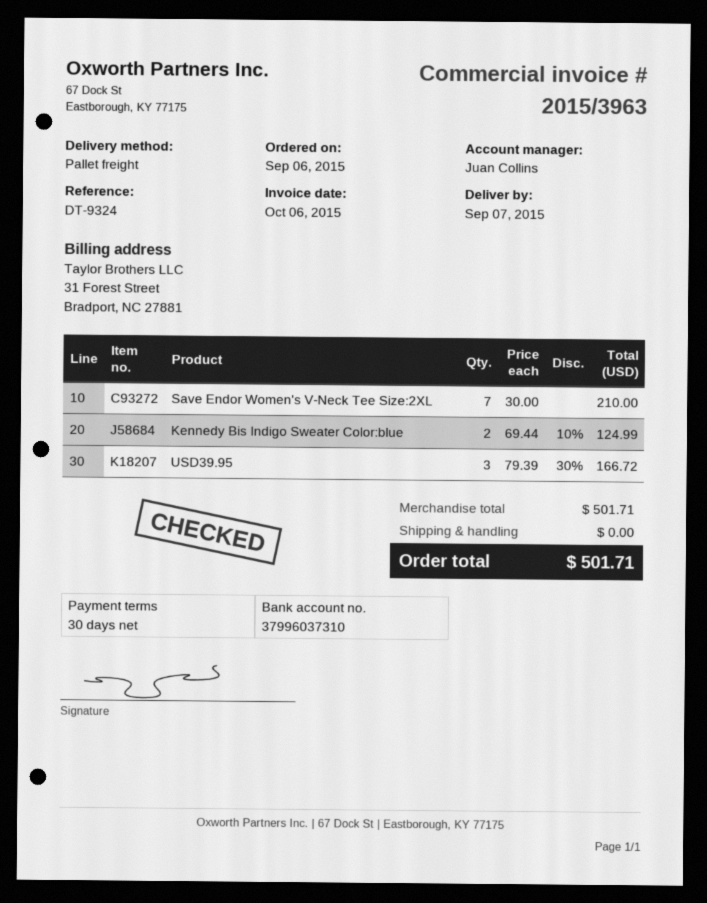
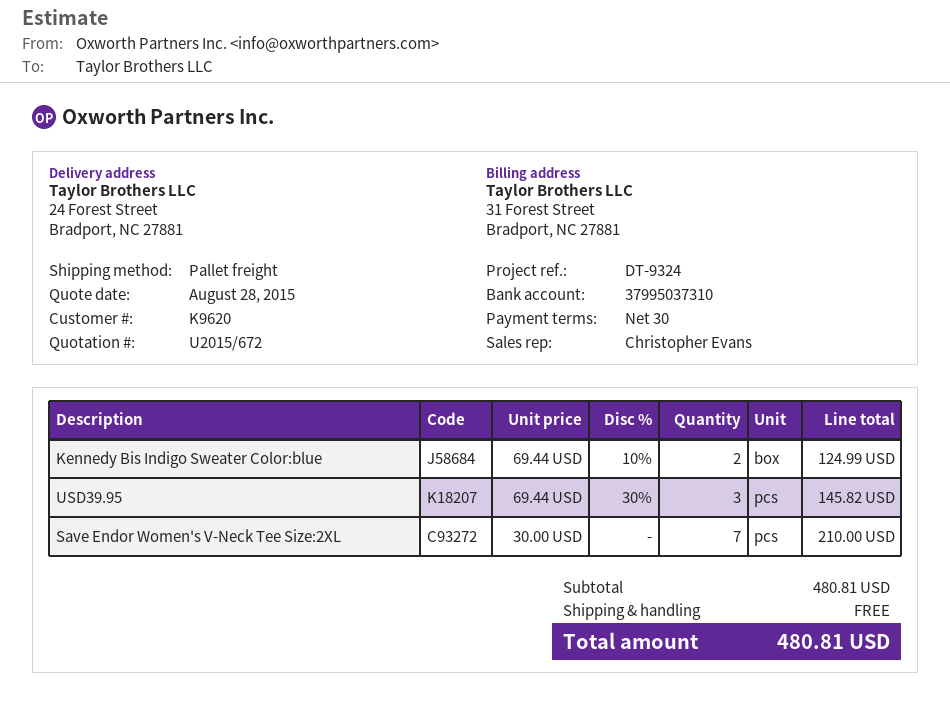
sales rep: Juan Collins -> Christopher Evans
bank account: 37996037310 -> 37995037310
USD39.95: 3 x 79.39 - 30% = 166.72 -> 3 x 69.44 - 30% = 145.82
subtotal: 501.71 -> 480.81
total: 501.71 -> 480.81

